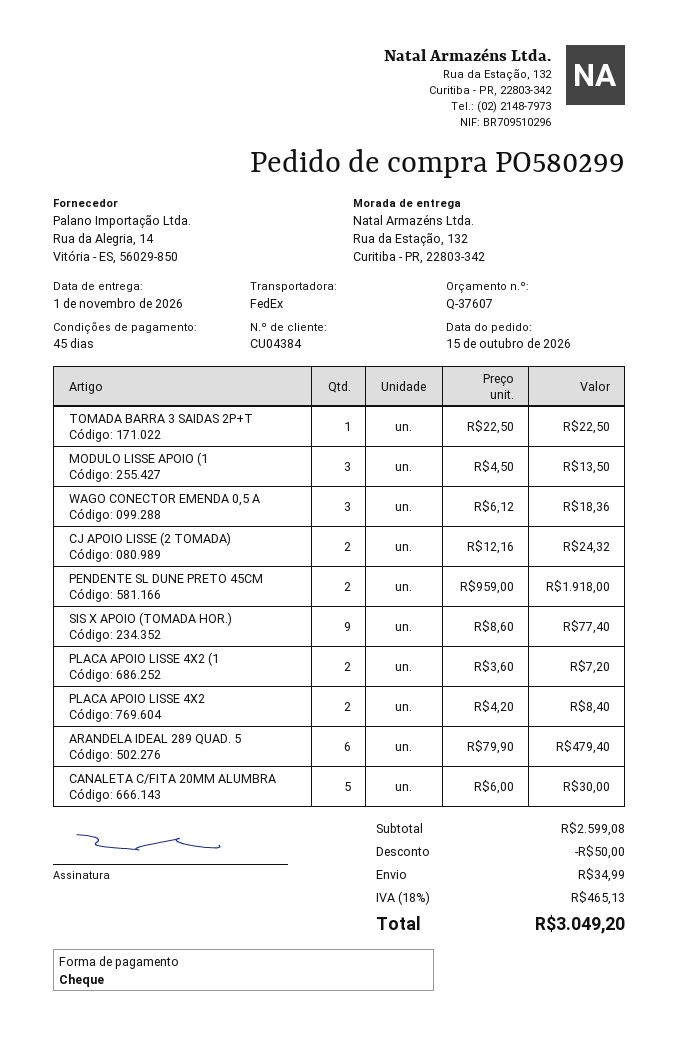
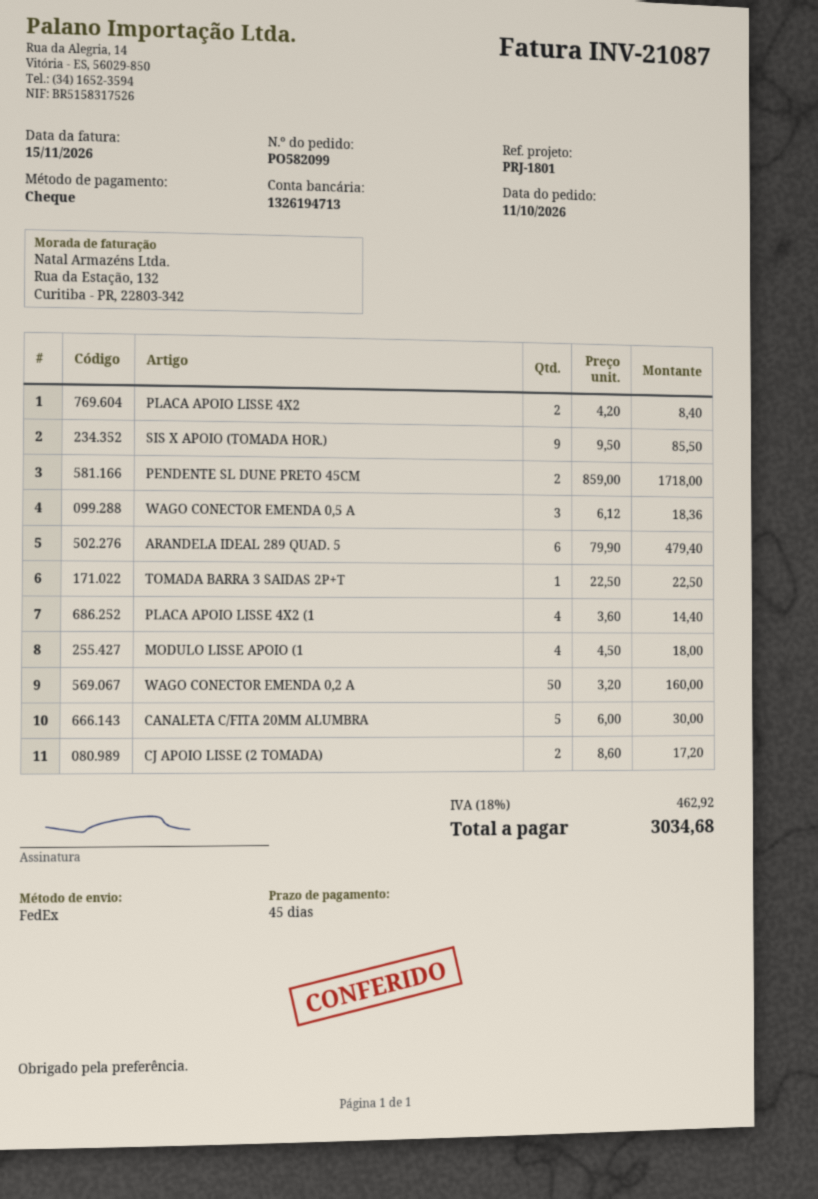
order number: PO580299 -> PO582099
order date: 2026-10-15 -> 2026-10-11
MODULO LISSE APOIO (1: 3 x 4.50 = 13.50 -> 4 x 4.50 = 18.00
CJ APOIO LISSE (2 TOMADA): 2 x 12.16 = 24.32 -> 2 x 8.60 = 17.20
PENDENTE SL DUNE PRETO 45CM: 2 x 959.00 = 1918.00 -> 2 x 859.00 = 1718.00
SIS X APOIO (TOMADA HOR.): 9 x 8.60 = 77.40 -> 9 x 9.50 = 85.50
PLACA APOIO LISSE 4X2 (1: 2 x 3.60 = 7.20 -> 4 x 3.60 = 14.40
WAGO CONECTOR EMENDA 0,2 A: none -> 50 x 3.20 = 160.00
discount: 50.00 -> none
shipping: 34.99 -> none
tax: 18% = 465.13 -> 18% = 462.92
total: 3049.20 -> 3034.68

